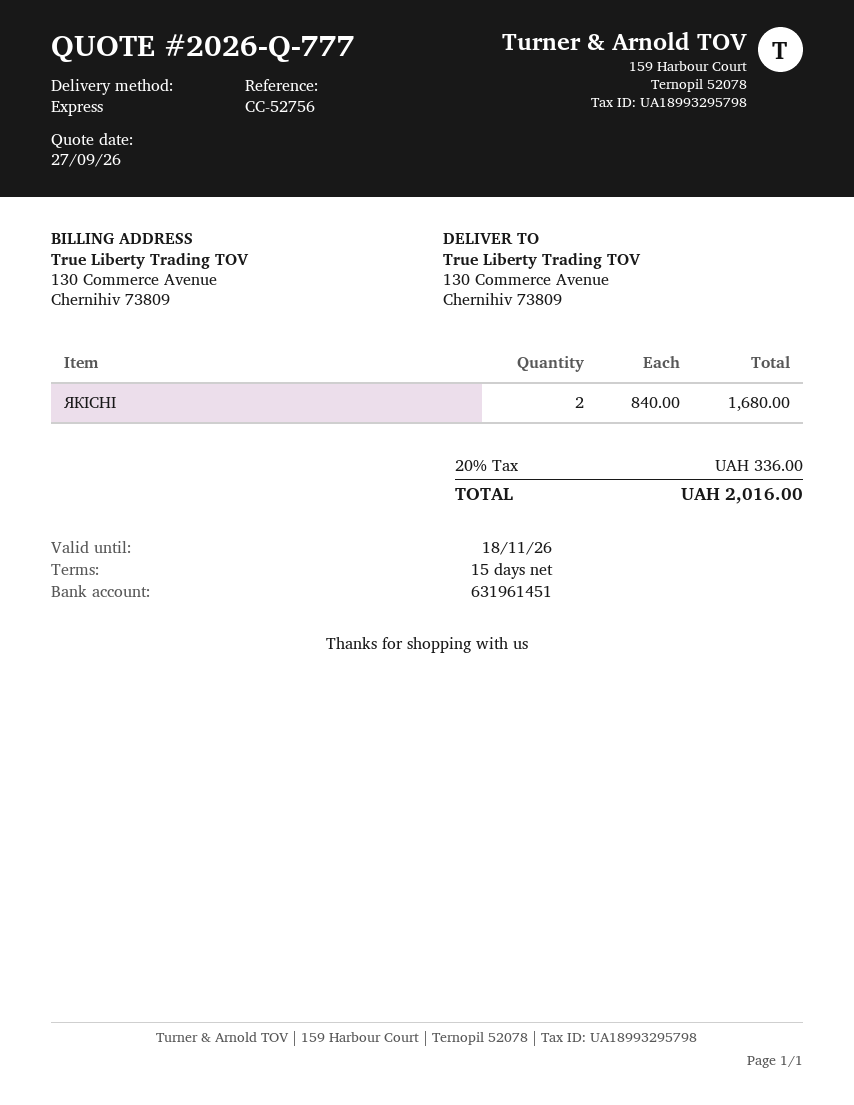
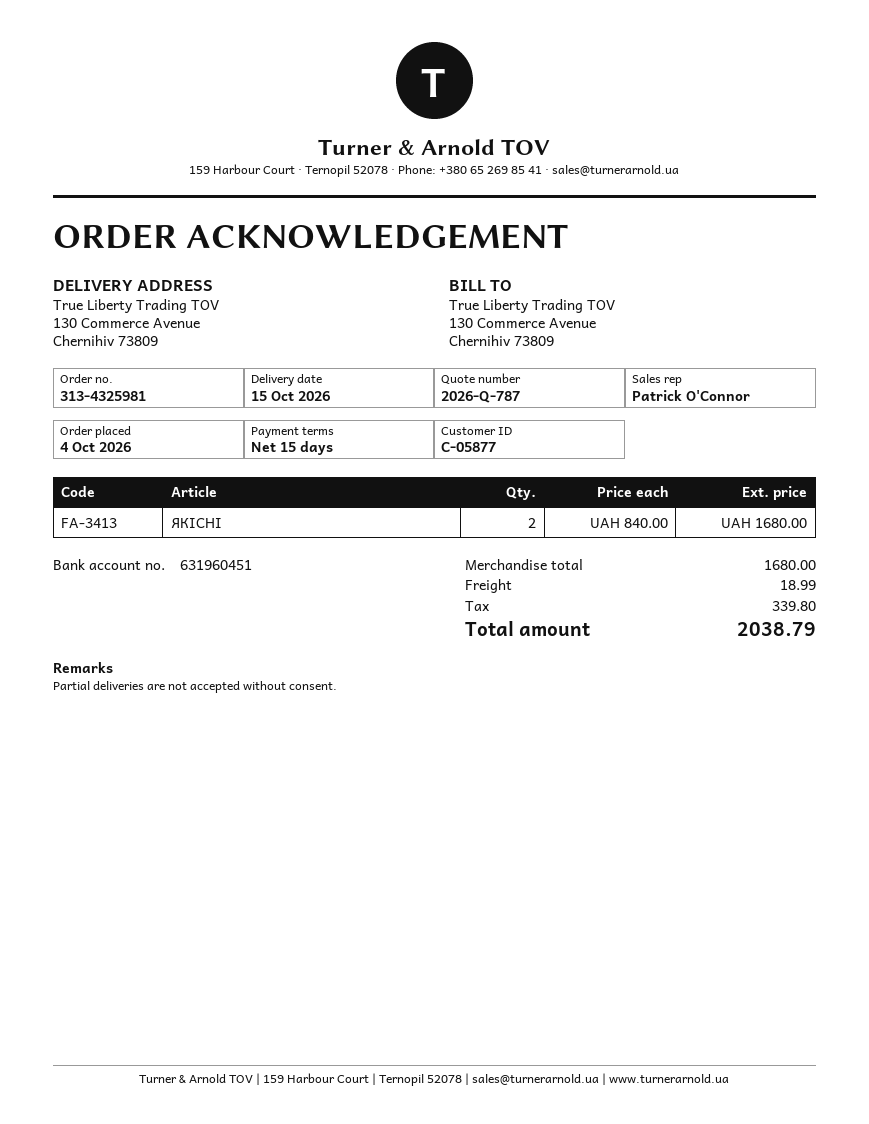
quote number: 2026-Q-777 -> 2026-Q-787
bank account: 631961451 -> 631960451
shipping: none -> 18.99
tax: 336.00 -> 339.80
total: 2016.00 -> 2038.79

